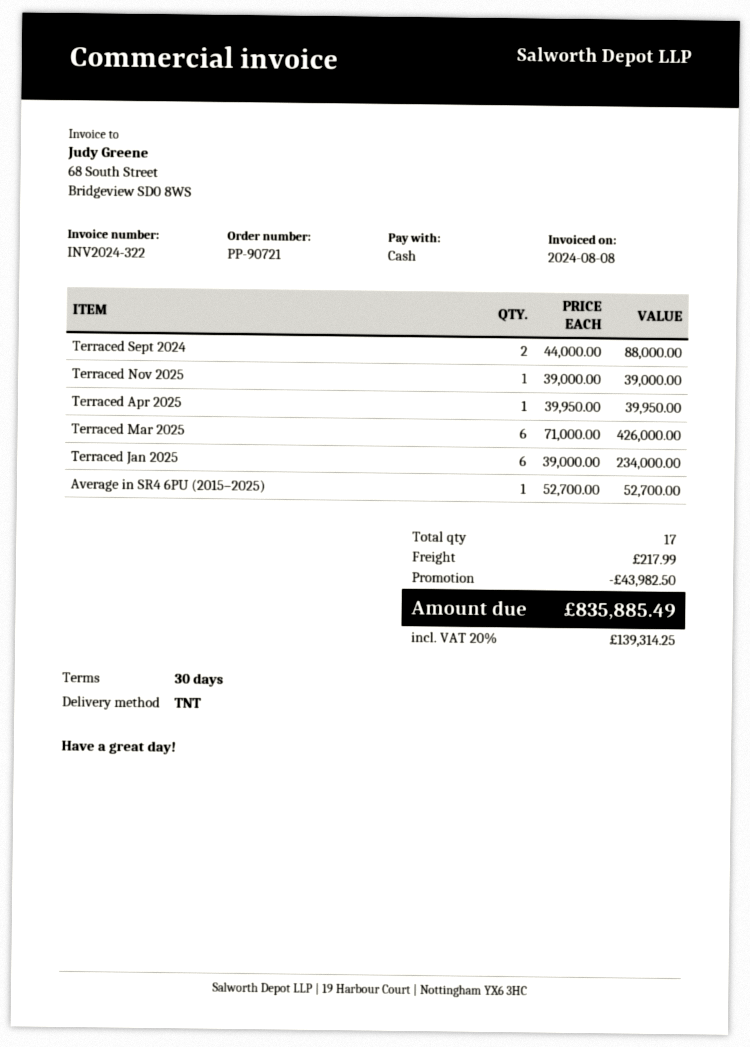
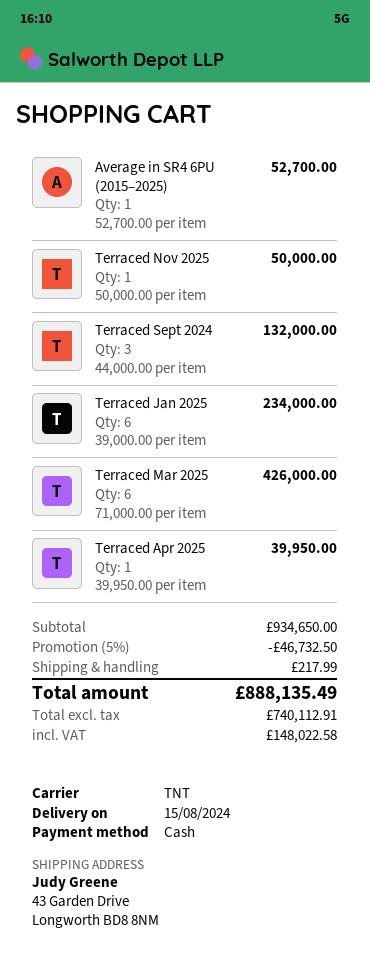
Terraced Sept 2024: 2 x 44000.00 = 88000.00 -> 3 x 44000.00 = 132000.00
Terraced Nov 2025: 1 x 39000.00 = 39000.00 -> 1 x 50000.00 = 50000.00
discount: 43982.50 -> 46732.50
tax: 139314.25 -> 148022.58
total: 835885.49 -> 888135.49

